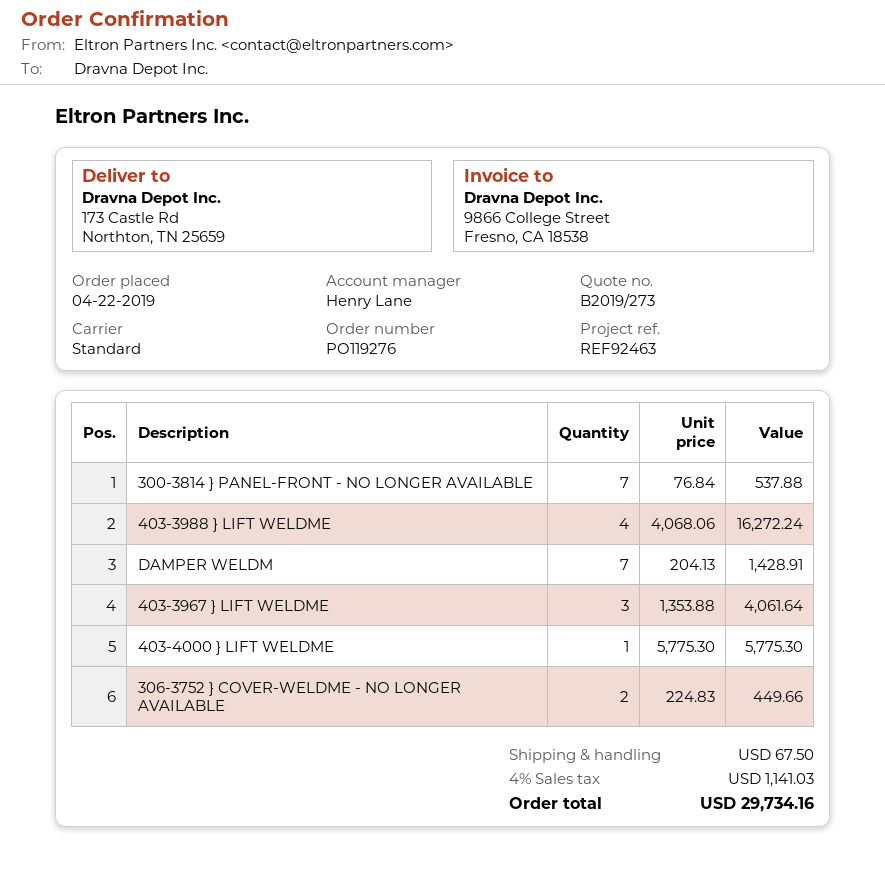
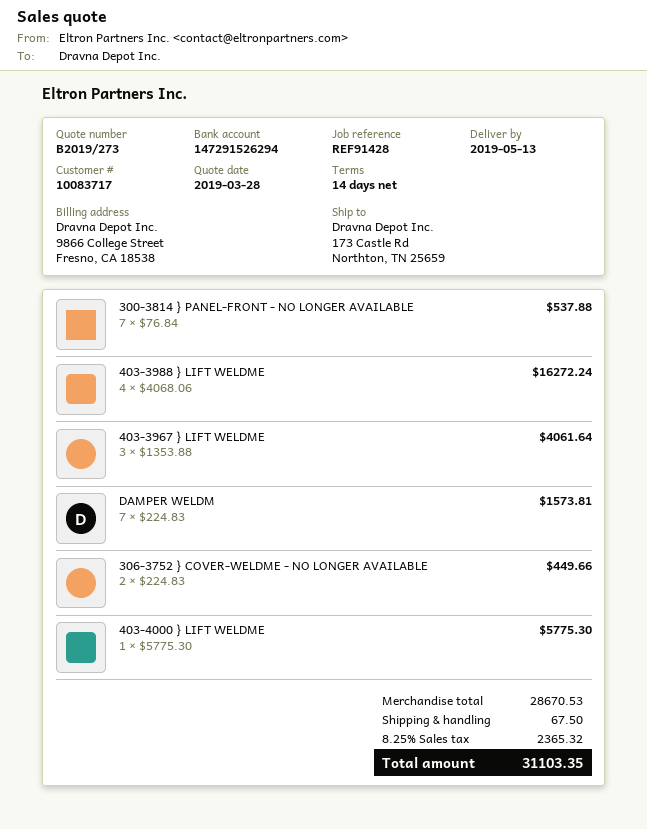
reference: REF92463 -> REF91428
DAMPER WELDM: 7 x 204.13 = 1428.91 -> 7 x 224.83 = 1573.81
tax: 4% = 1141.03 -> 8.25% = 2365.32
total: 29734.16 -> 31103.35

